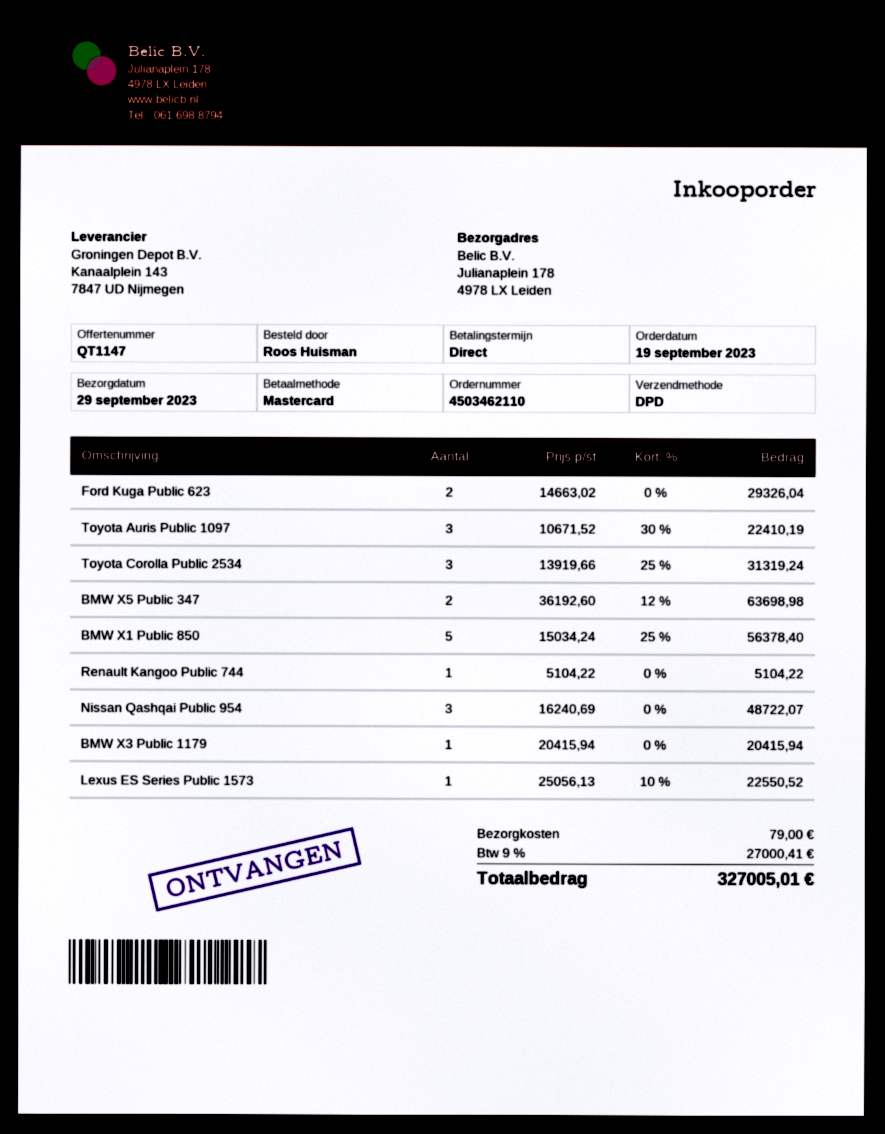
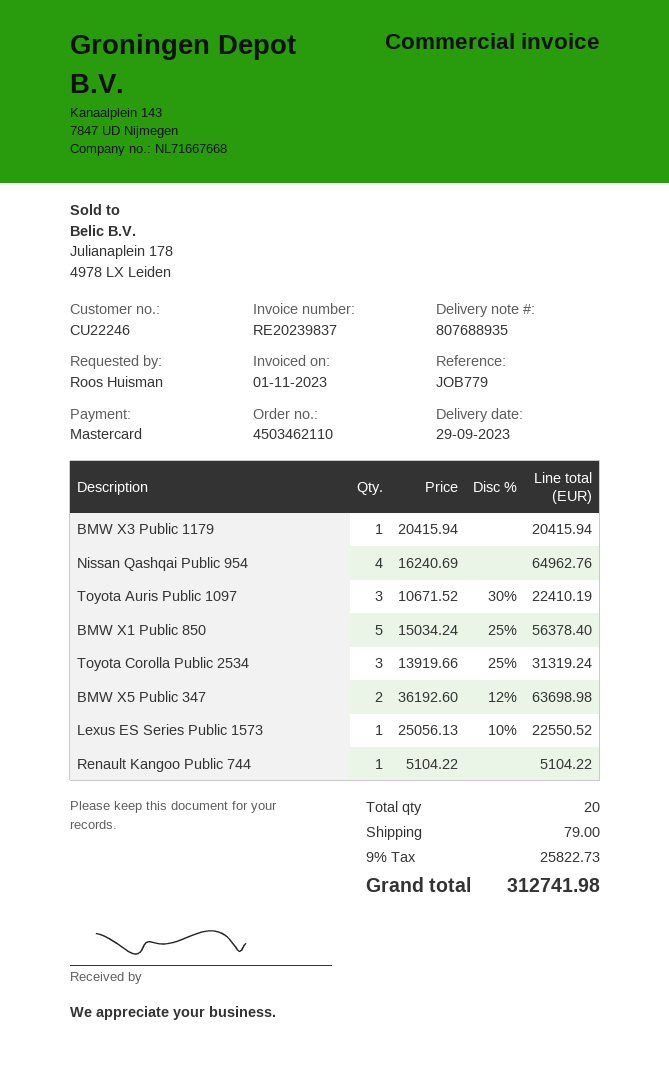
Ford Kuga Public 623: 2 x 14663.02 = 29326.04 -> none
Nissan Qashqai Public 954: 3 x 16240.69 = 48722.07 -> 4 x 16240.69 = 64962.76
tax: 9% = 27000.41 -> 9% = 25822.73
total: 327005.01 -> 312741.98

